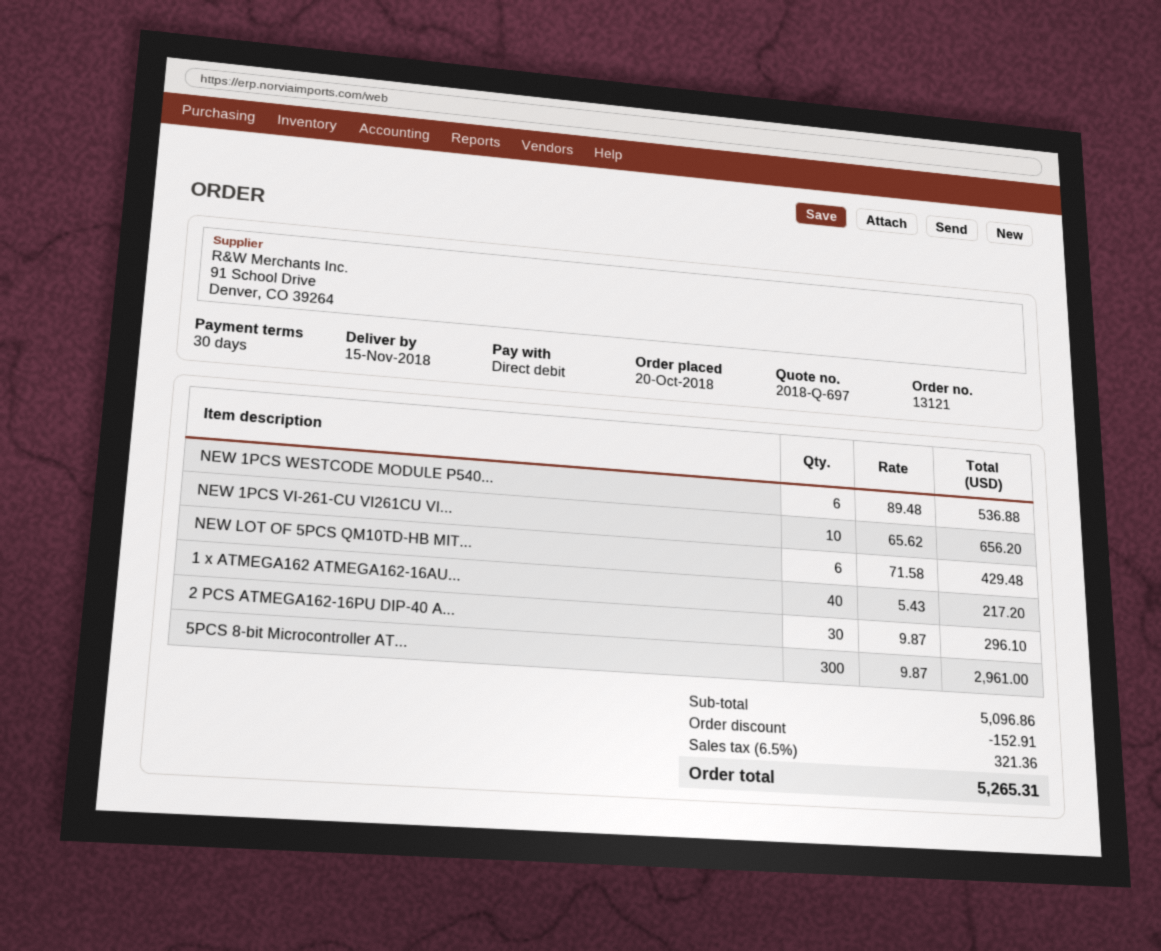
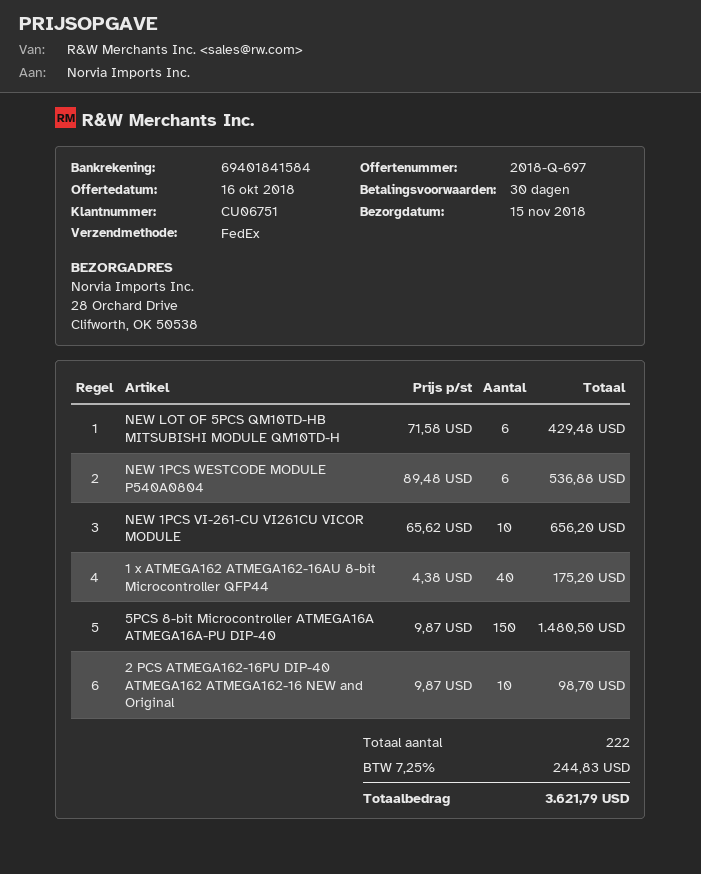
1 x ATMEGA162 ATMEGA162-16AU...: 40 x 5.43 = 217.20 -> 40 x 4.38 = 175.20
2 PCS ATMEGA162-16PU DIP-40 A...: 30 x 9.87 = 296.10 -> 10 x 9.87 = 98.70
5PCS 8-bit Microcontroller AT...: 300 x 9.87 = 2961.00 -> 150 x 9.87 = 1480.50
discount: 152.91 -> none
tax: 6.5% = 321.36 -> 7.25% = 244.83
total: 5265.31 -> 3621.79

